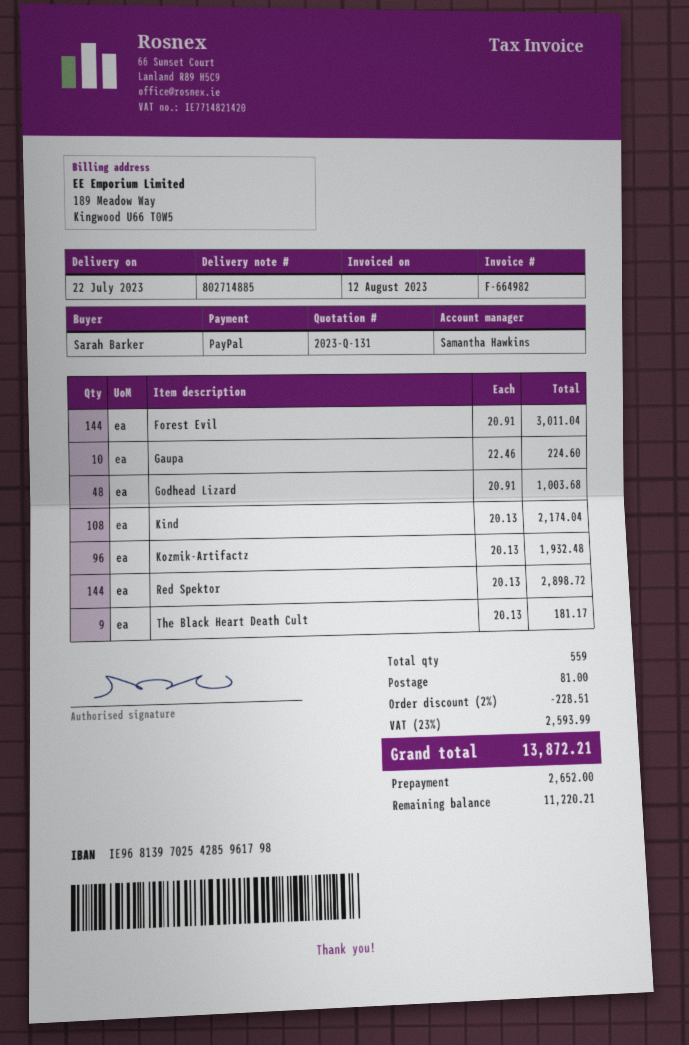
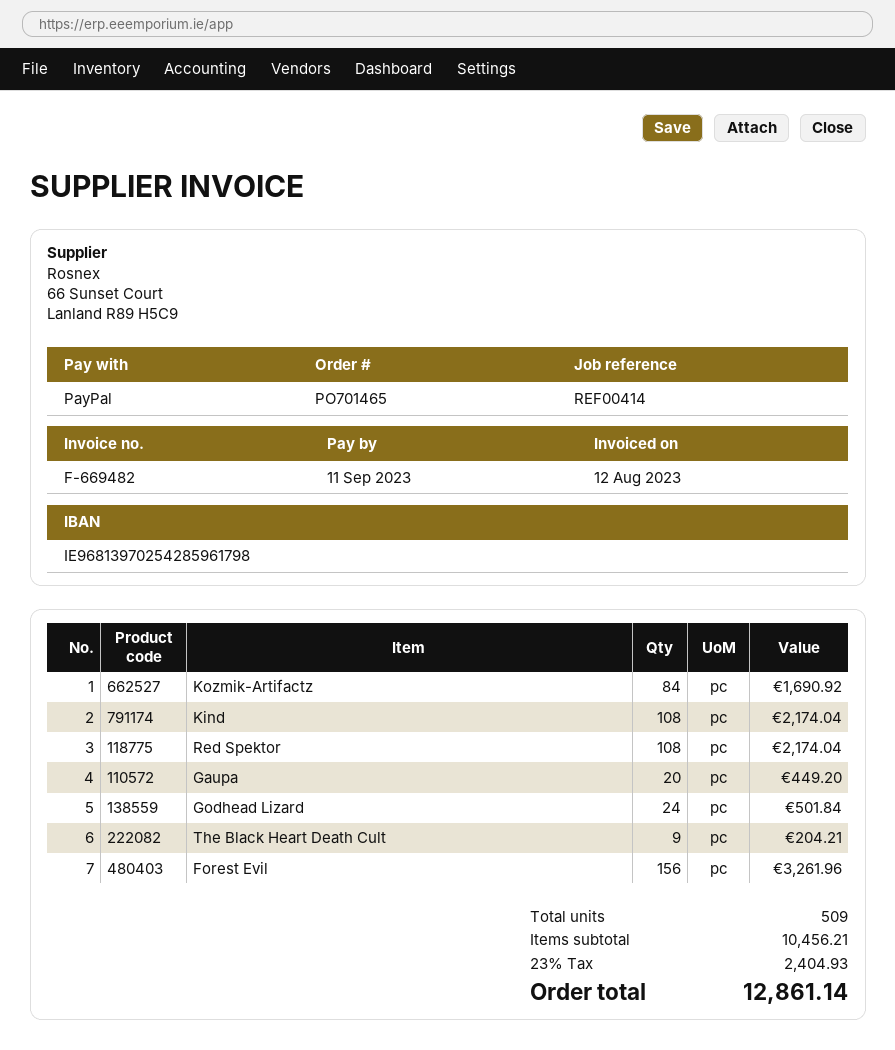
invoice number: F-664982 -> F-669482
Forest Evil: 144 for 3011.04 -> 156 for 3261.96
Gaupa: 10 for 224.60 -> 20 for 449.20
Godhead Lizard: 48 for 1003.68 -> 24 for 501.84
Kozmik-Artifactz: 96 for 1932.48 -> 84 for 1690.92
Red Spektor: 144 for 2898.72 -> 108 for 2174.04
The Black Heart Death Cult: 9 for 181.17 -> 9 for 204.21
total quantity: 559 -> 509
discount: 2% = 228.51 -> none
shipping: 81.00 -> none
tax: 23% = 2593.99 -> 23% = 2404.93
total: 13872.21 -> 12861.14

